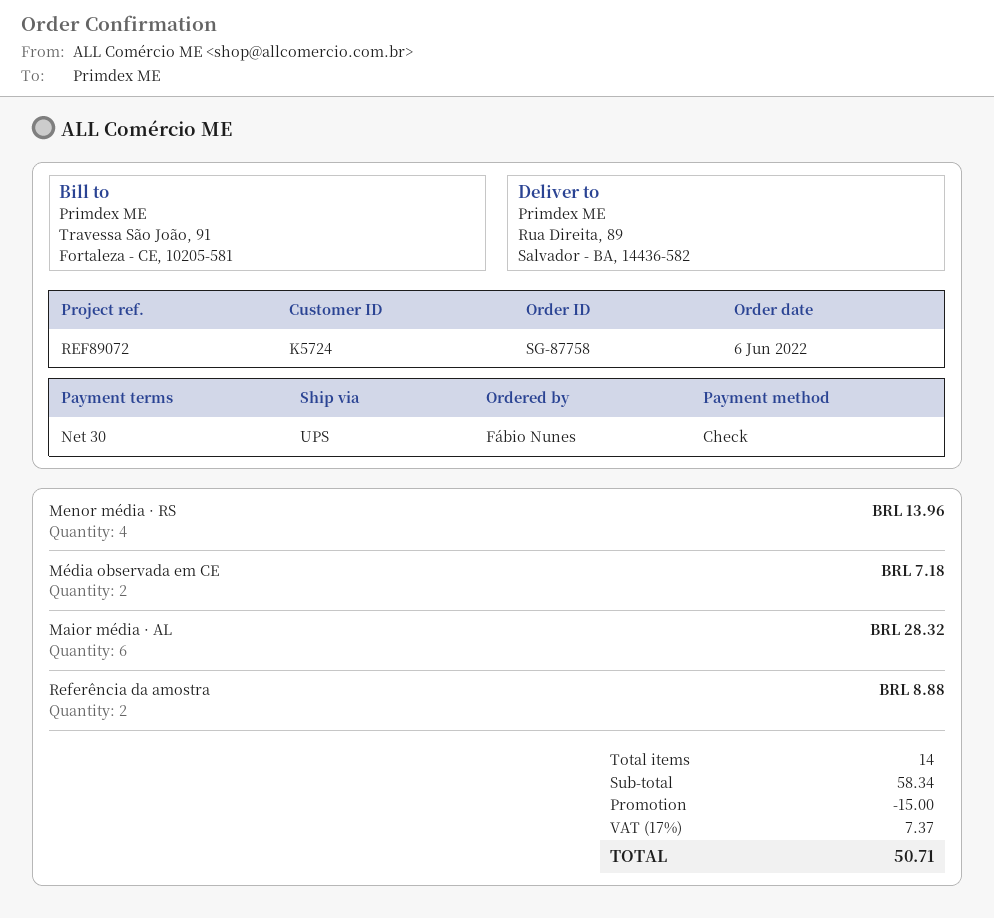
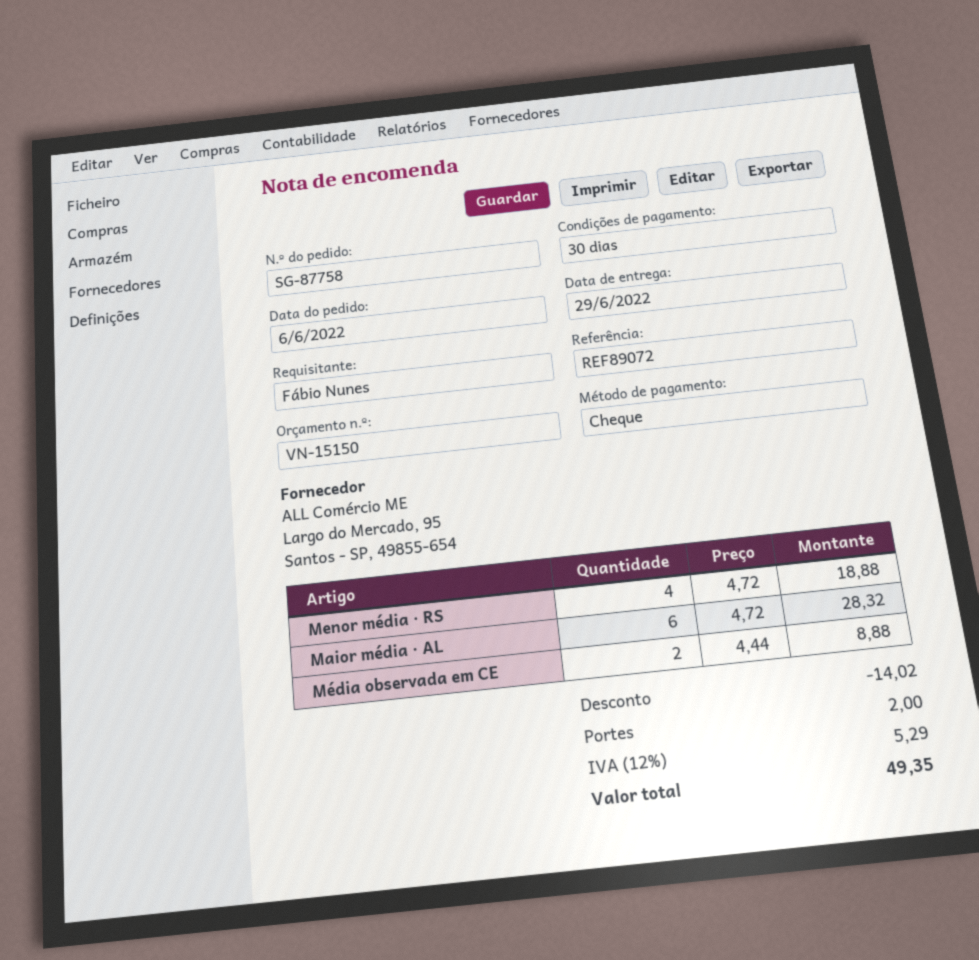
Menor média · RS: 4 for 13.96 -> 4 for 18.88
Média observada em CE: 2 for 7.18 -> 2 for 8.88
Referência da amostra: 2 for 8.88 -> none
discount: 15.00 -> 14.02
shipping: none -> 2.00
tax: 17% = 7.37 -> 12% = 5.29
total: 50.71 -> 49.35

